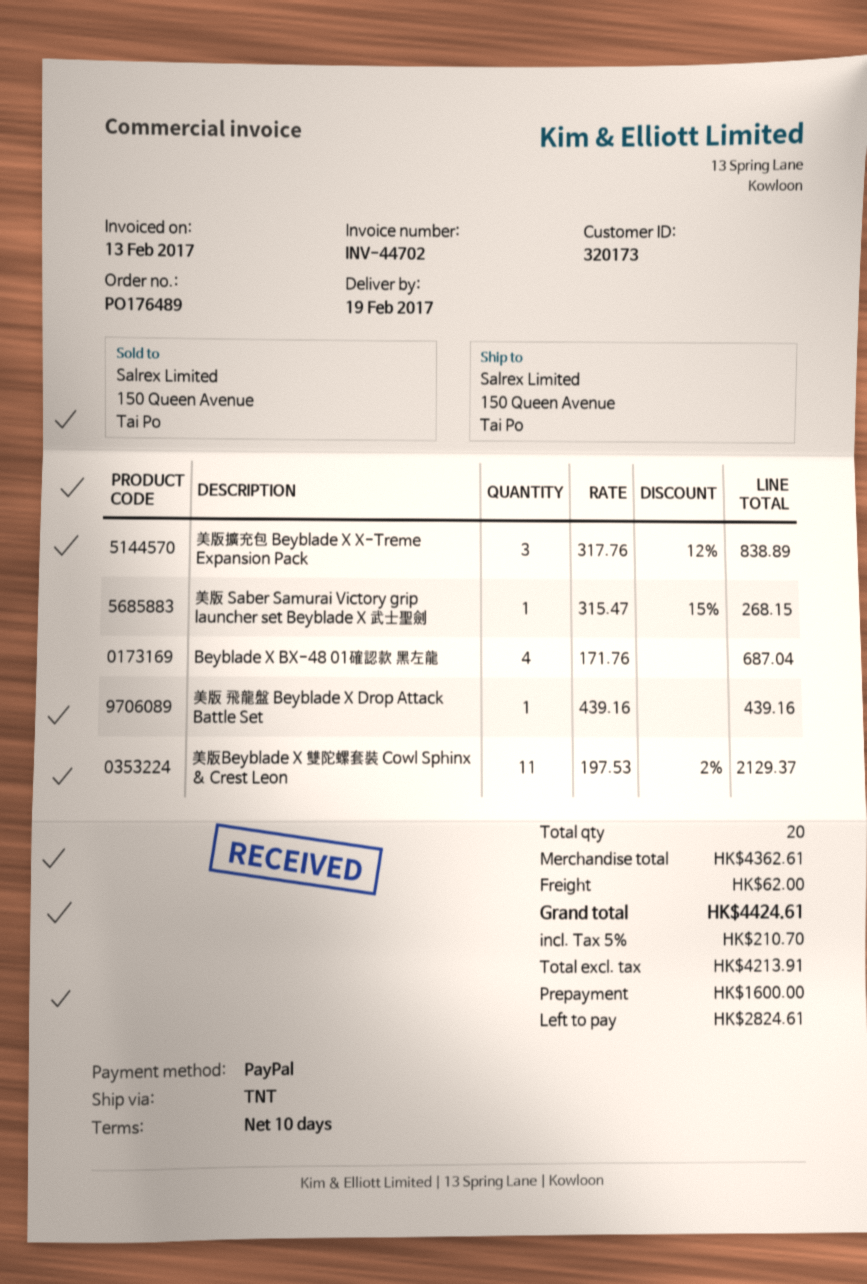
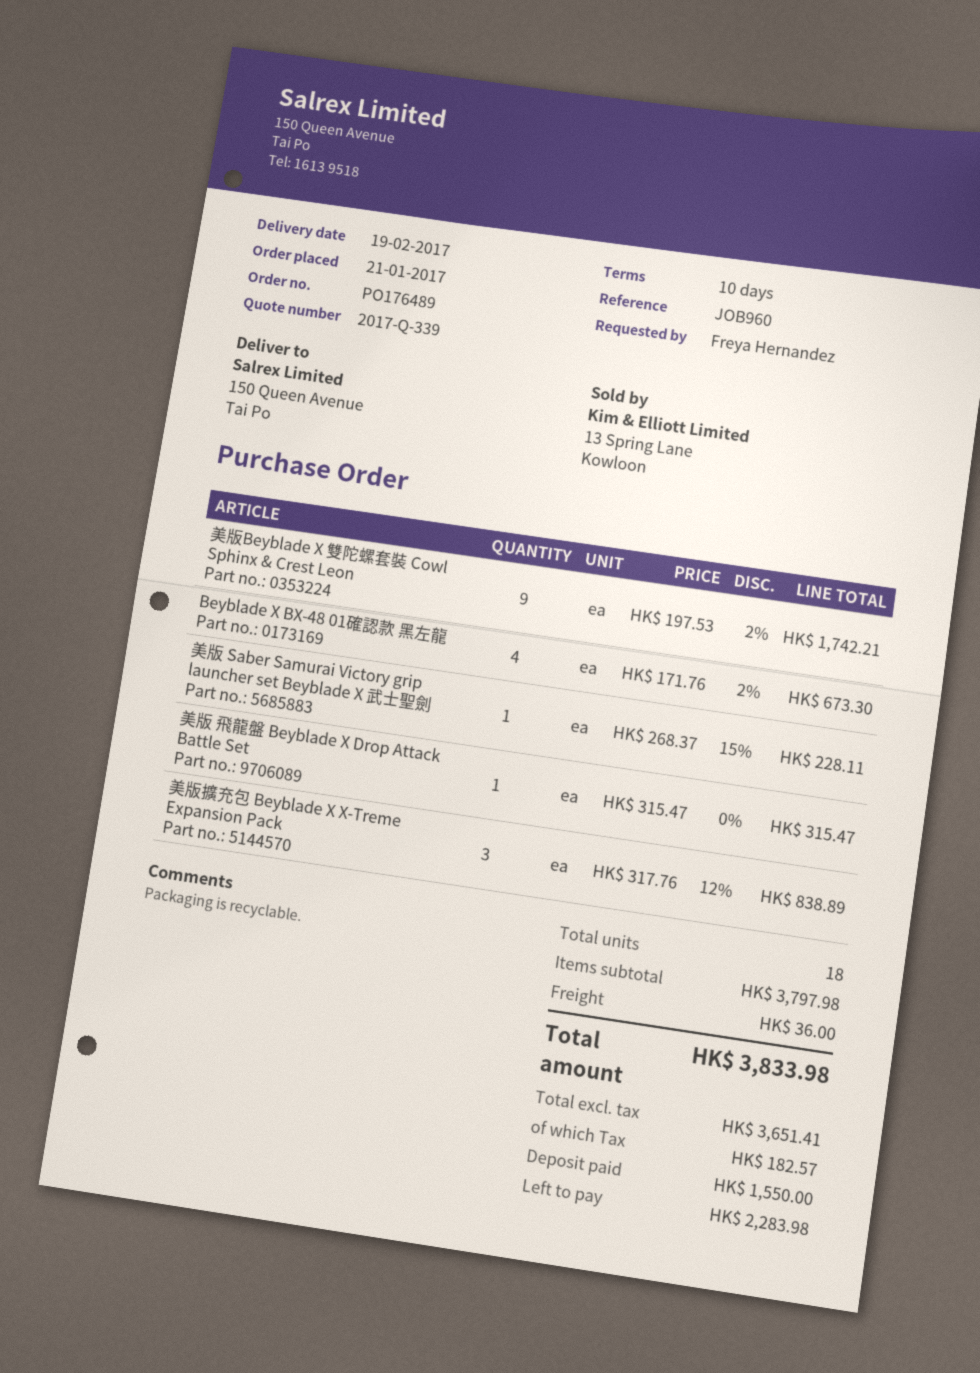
美版 Saber Samurai Victory grip launcher set Beyblade X 武士聖劍: 1 x 315.47 - 15% = 268.15 -> 1 x 268.37 - 15% = 228.11
Beyblade X BX-48 01確認款 黑左龍: 4 x 171.76 = 687.04 -> 4 x 171.76 - 2% = 673.30
美版 飛龍盤 Beyblade X Drop Attack Battle Set: 1 x 439.16 = 439.16 -> 1 x 315.47 = 315.47
美版Beyblade X 雙陀螺套裝 Cowl Sphinx & Crest Leon: 11 x 197.53 - 2% = 2129.37 -> 9 x 197.53 - 2% = 1742.21
total quantity: 20 -> 18
subtotal: 4362.61 -> 3797.98
shipping: 62.00 -> 36.00
net: 4213.91 -> 3651.41
tax: 210.70 -> 182.57
total: 4424.61 -> 3833.98
deposit: 1600.00 -> 1550.00
balance: 2824.61 -> 2283.98

